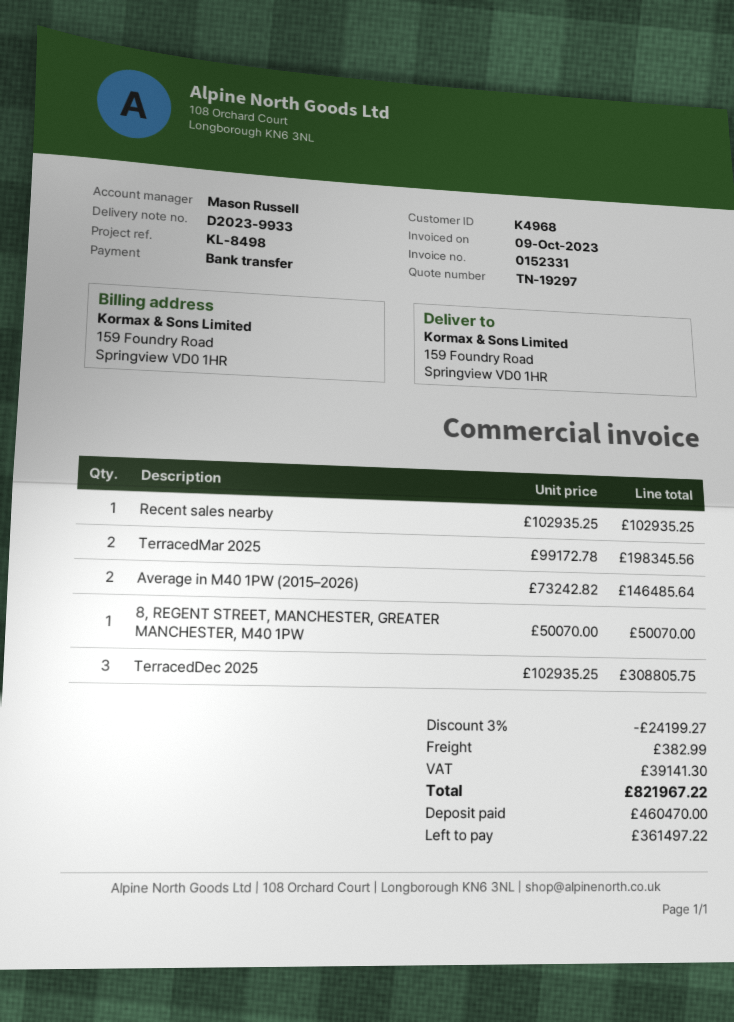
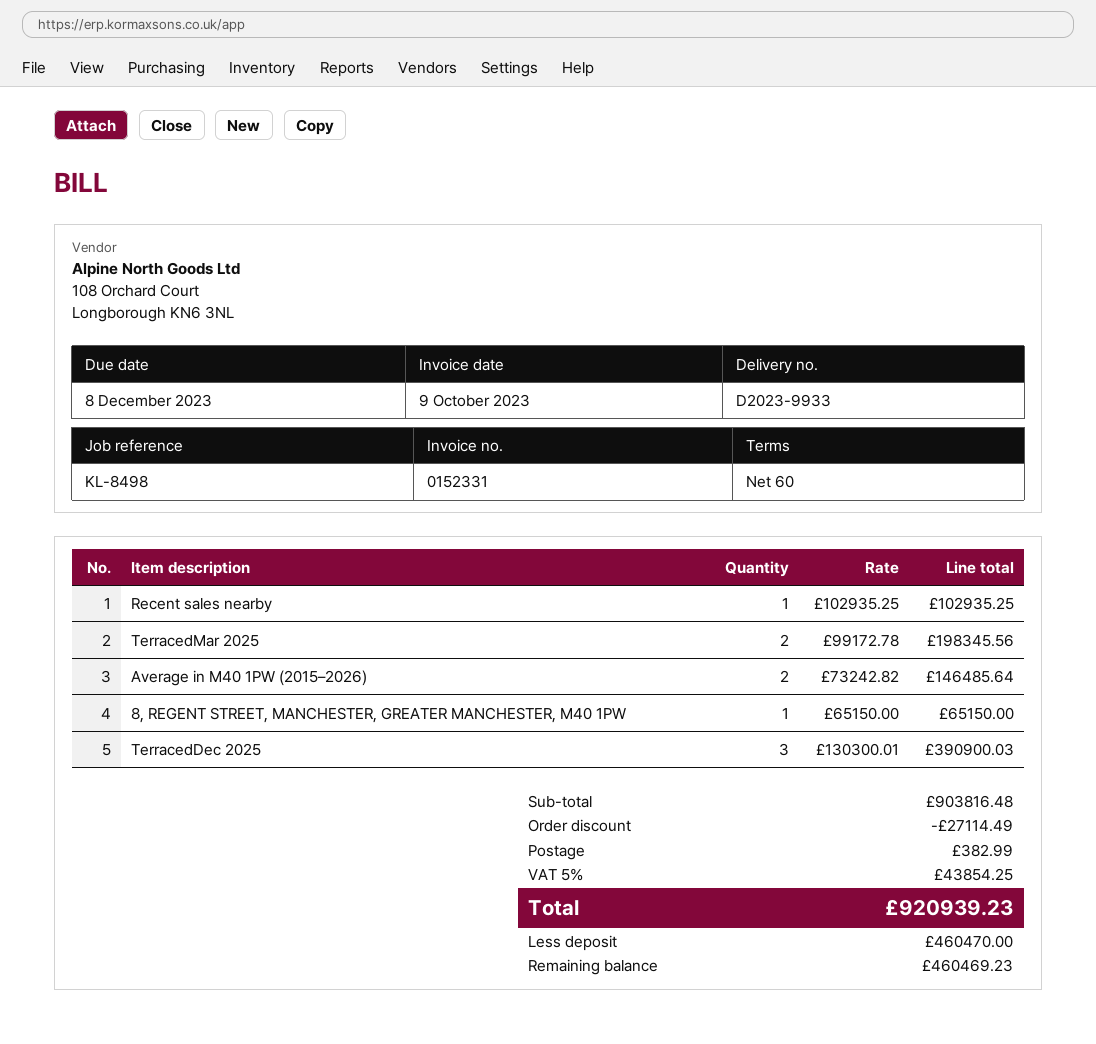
8, REGENT STREET, MANCHESTER, GREATER MANCHESTER, M40 1PW: 1 x 50070.00 = 50070.00 -> 1 x 65150.00 = 65150.00
TerracedDec 2025: 3 x 102935.25 = 308805.75 -> 3 x 130300.01 = 390900.03
discount: 24199.27 -> 27114.49
tax: 39141.30 -> 43854.25
total: 821967.22 -> 920939.23
balance: 361497.22 -> 460469.23

